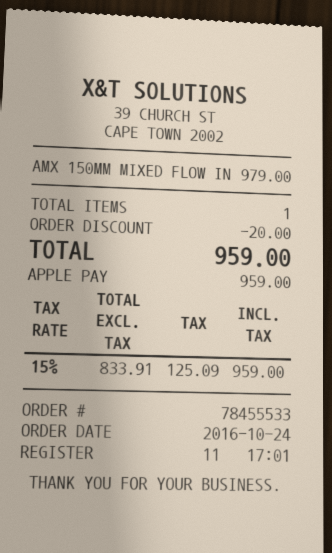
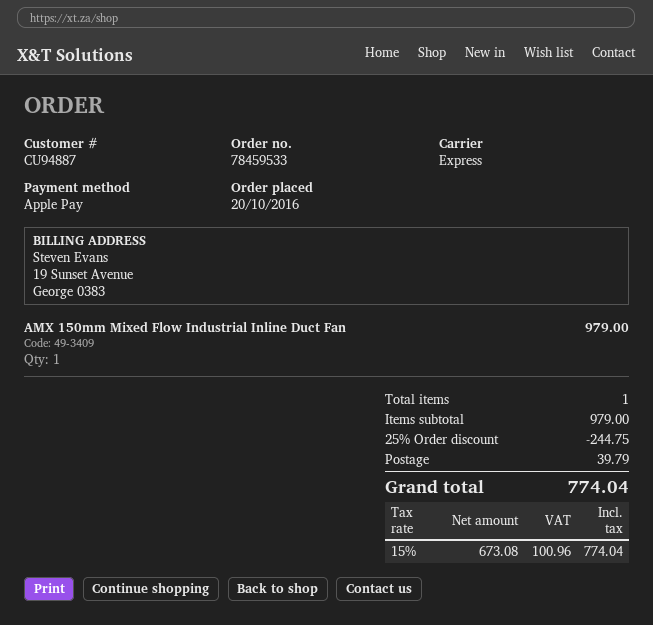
order number: 78455533 -> 78459533
order date: 2016-10-24 -> 2016-10-20
discount: 20.00 -> 244.75
shipping: none -> 39.79
net: 833.91 -> 673.08
tax: 15% = 125.09 -> 15% = 100.96
total: 959.00 -> 774.04

